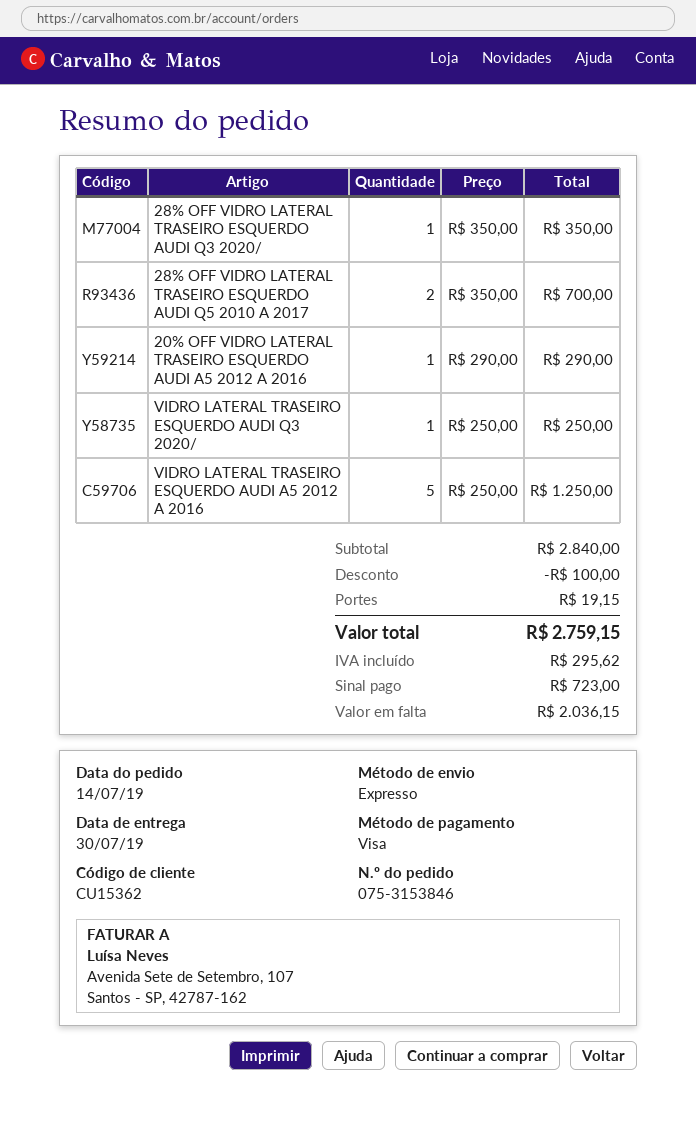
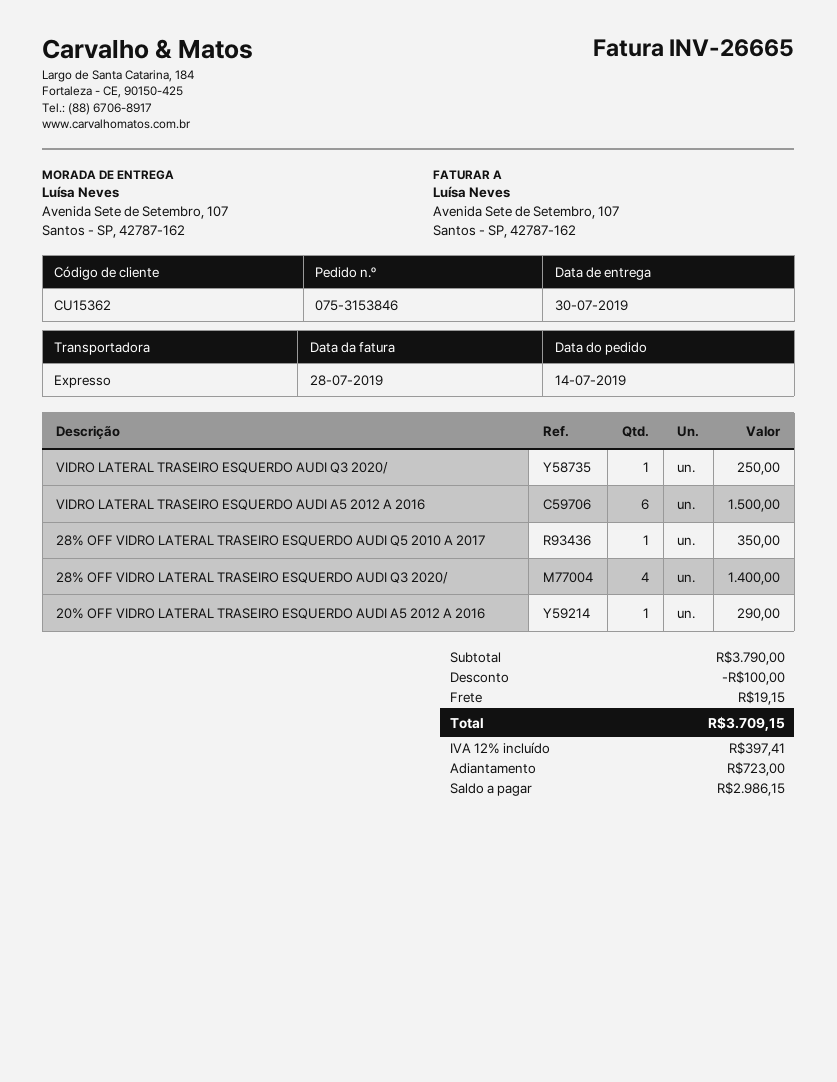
28% OFF VIDRO LATERAL TRASEIRO ESQUERDO AUDI Q3 2020/: 1 for 350.00 -> 4 for 1400.00
28% OFF VIDRO LATERAL TRASEIRO ESQUERDO AUDI Q5 2010 A 2017: 2 for 700.00 -> 1 for 350.00
VIDRO LATERAL TRASEIRO ESQUERDO AUDI A5 2012 A 2016: 5 for 1250.00 -> 6 for 1500.00
subtotal: 2840.00 -> 3790.00
tax: 295.62 -> 397.41
total: 2759.15 -> 3709.15
balance: 2036.15 -> 2986.15

